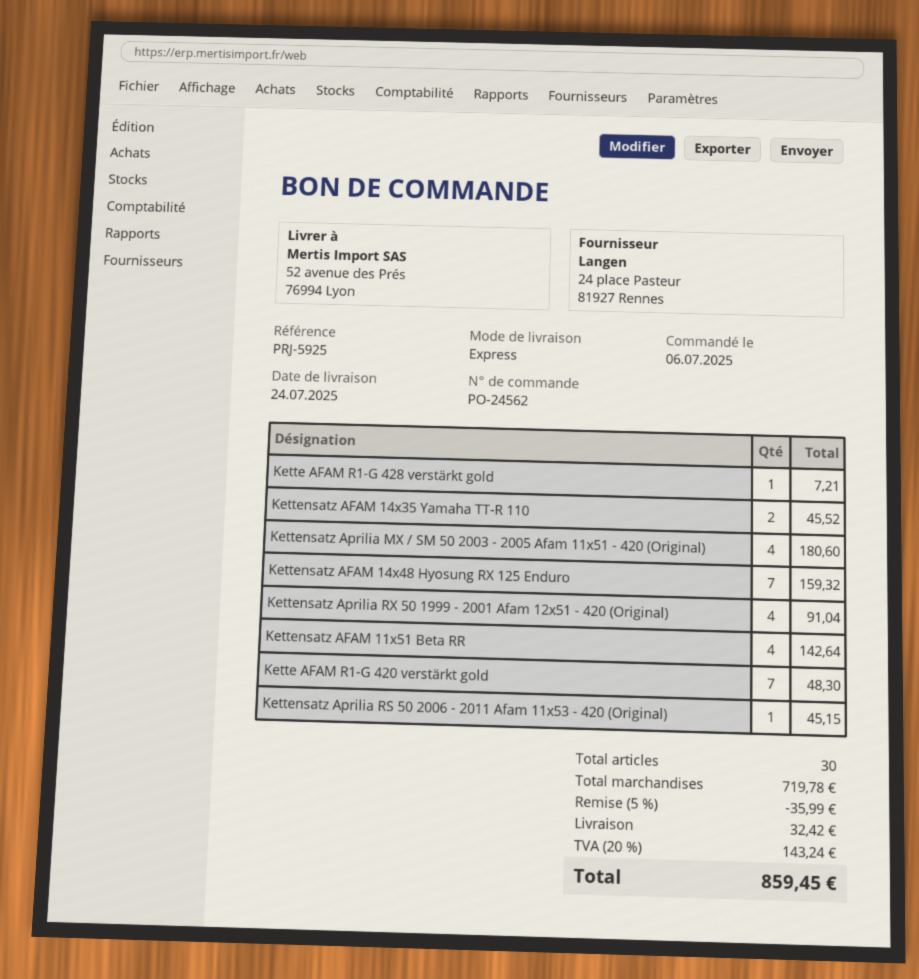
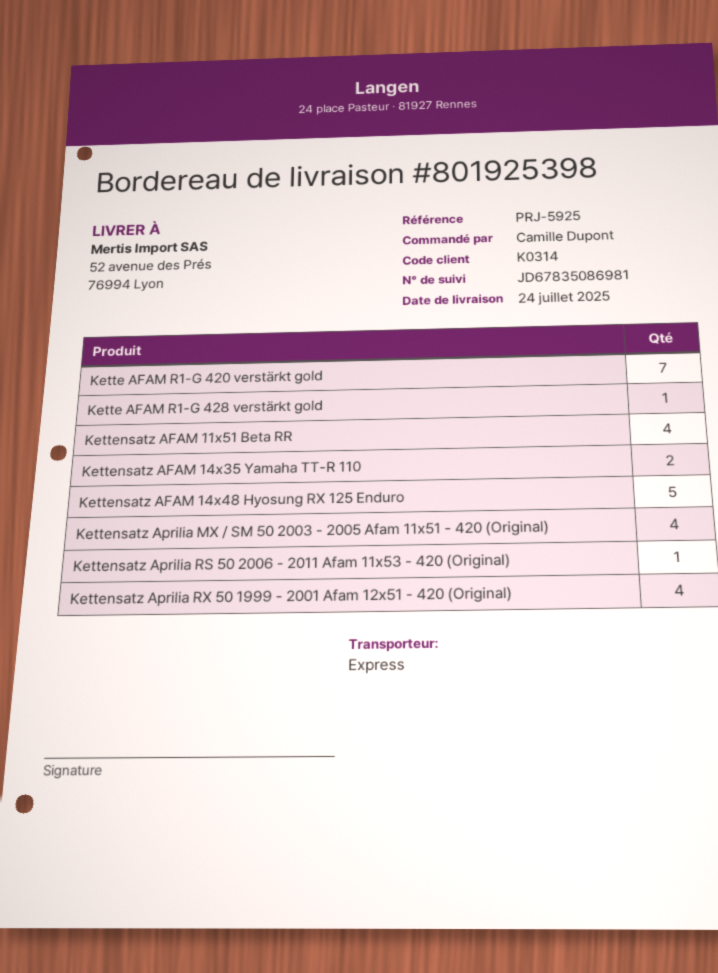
Kettensatz AFAM 14x48 Hyosung RX 125 Enduro: 7 -> 5

